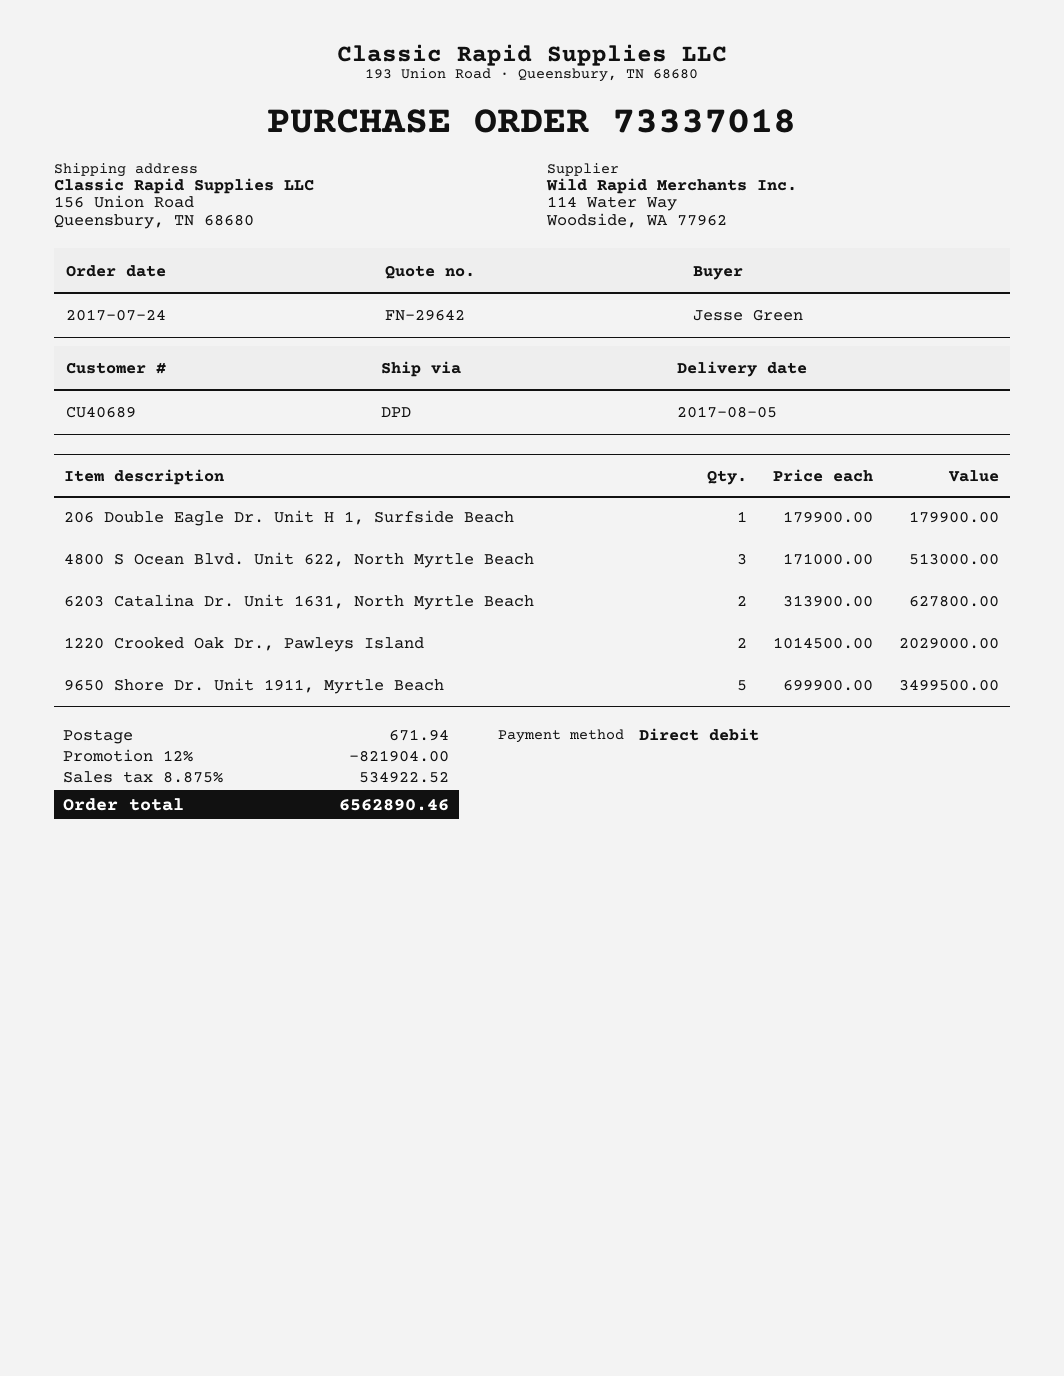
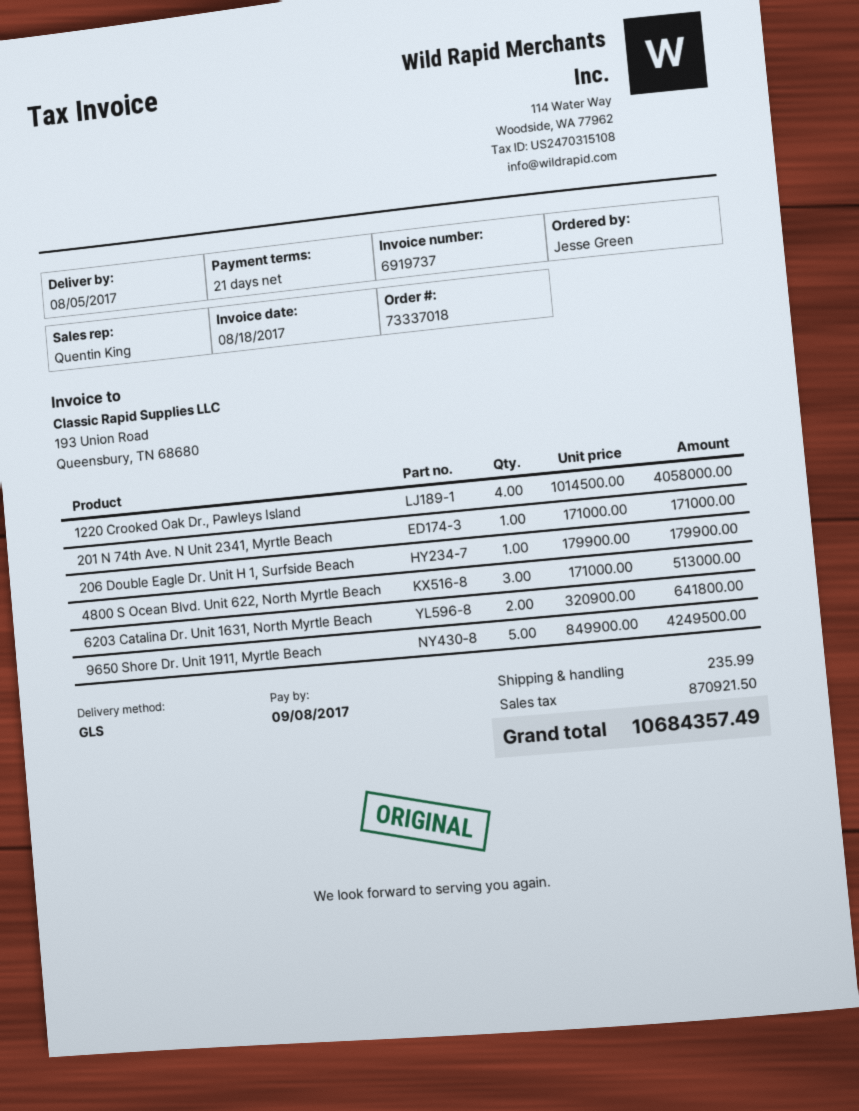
shipping method: DPD -> GLS
6203 Catalina Dr. Unit 1631, North Myrtle Beach: 2 x 313900.00 = 627800.00 -> 2 x 320900.00 = 641800.00
1220 Crooked Oak Dr., Pawleys Island: 2 x 1014500.00 = 2029000.00 -> 4 x 1014500.00 = 4058000.00
9650 Shore Dr. Unit 1911, Myrtle Beach: 5 x 699900.00 = 3499500.00 -> 5 x 849900.00 = 4249500.00
201 N 74th Ave. N Unit 2341, Myrtle Beach: none -> 1 x 171000.00 = 171000.00
discount: 12% = 821904.00 -> none
shipping: 671.94 -> 235.99
tax: 534922.52 -> 870921.50
total: 6562890.46 -> 10684357.49

